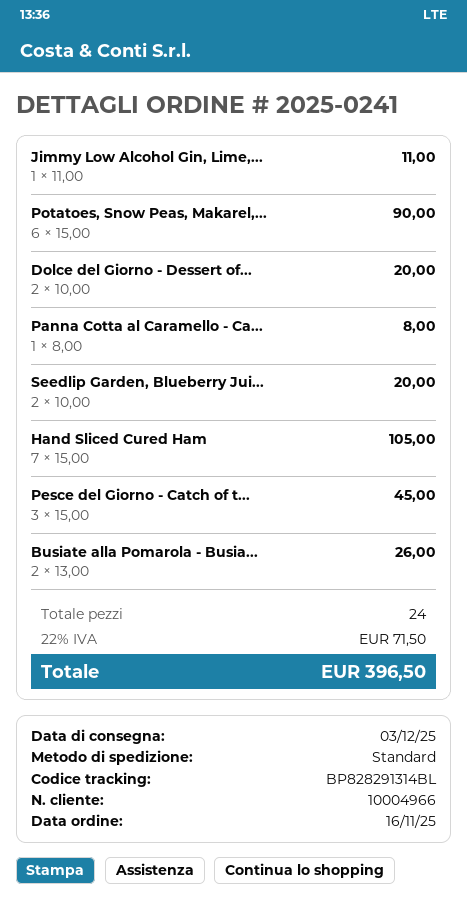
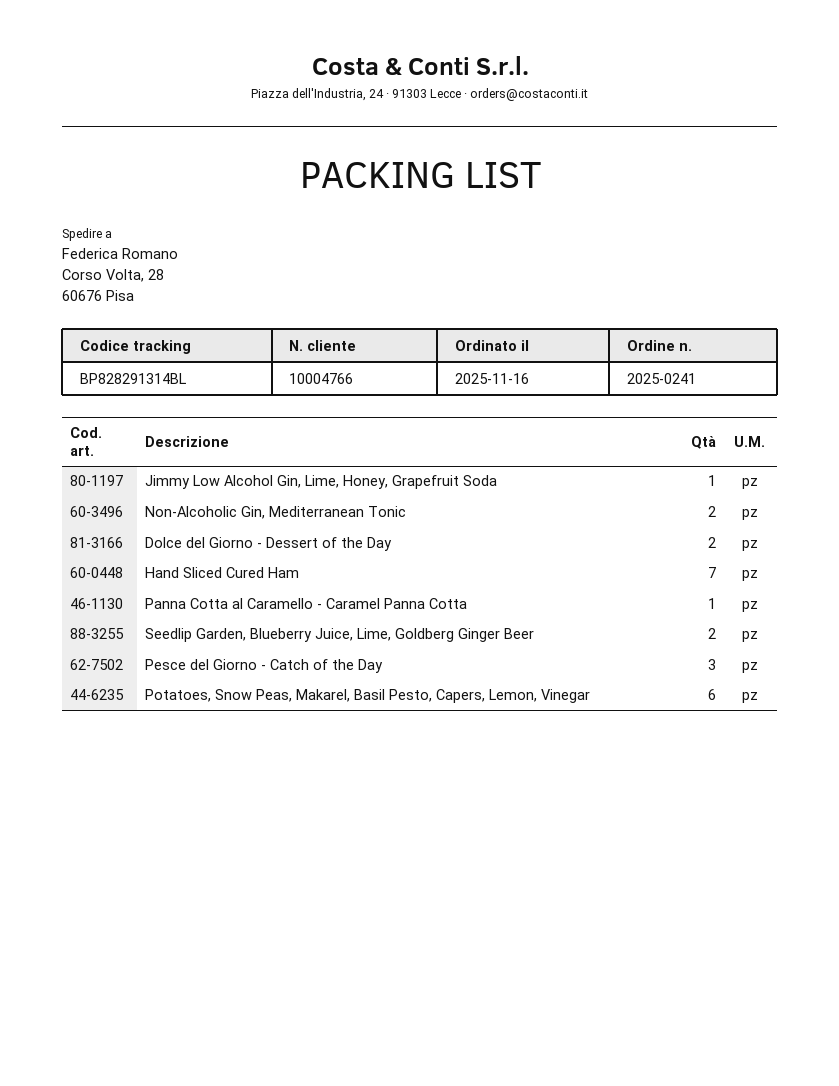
customer number: 10004966 -> 10004766
Busiate alla Pomarola - Busia...: 2 -> none
Non-Alcoholic Gin, Mediterranean Tonic: none -> 2

